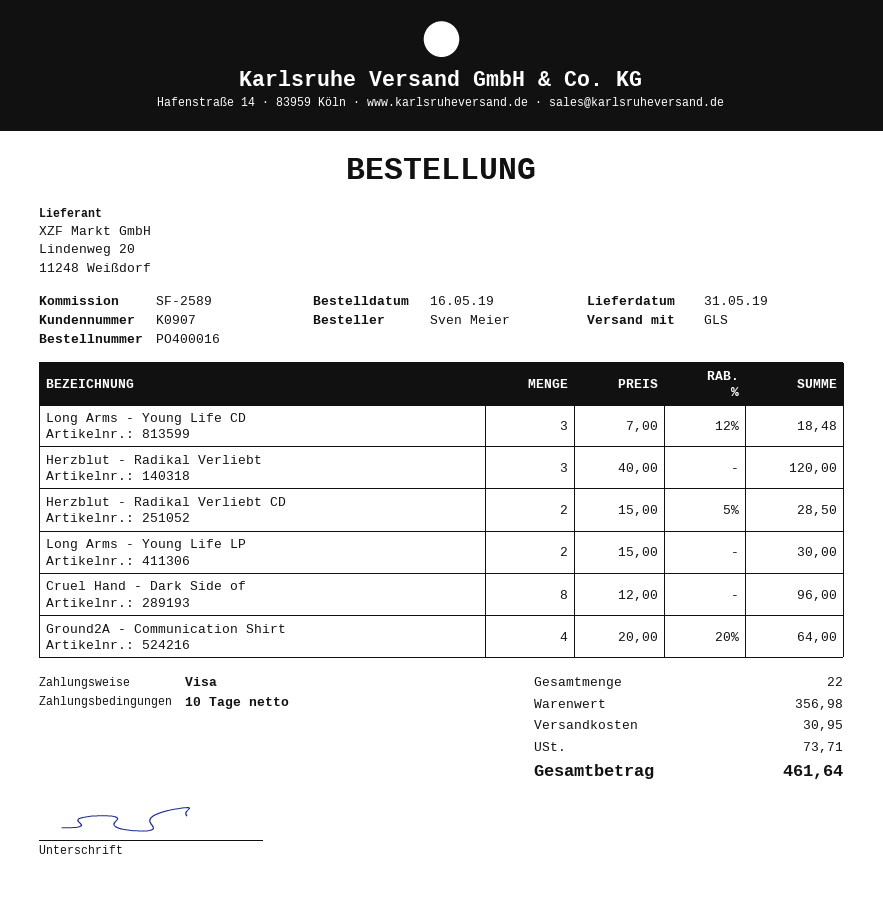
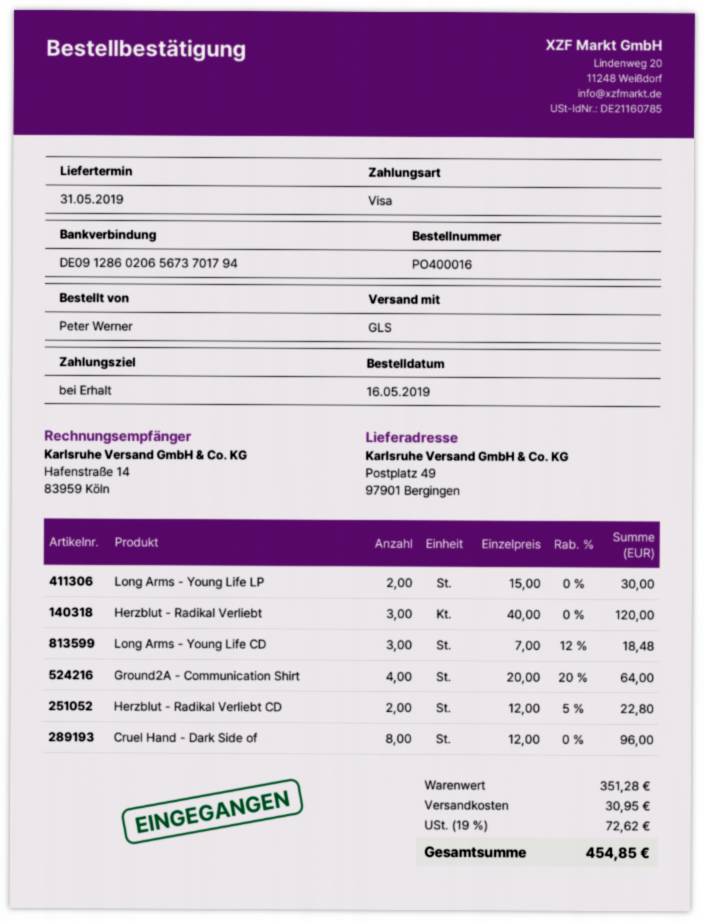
payment terms: 10 days -> on receipt
ordered by: Sven Meier -> Peter Werner
Herzblut - Radikal Verliebt CD: 2 x 15.00 - 5% = 28.50 -> 2 x 12.00 - 5% = 22.80
subtotal: 356.98 -> 351.28
tax: 73.71 -> 72.62
total: 461.64 -> 454.85

